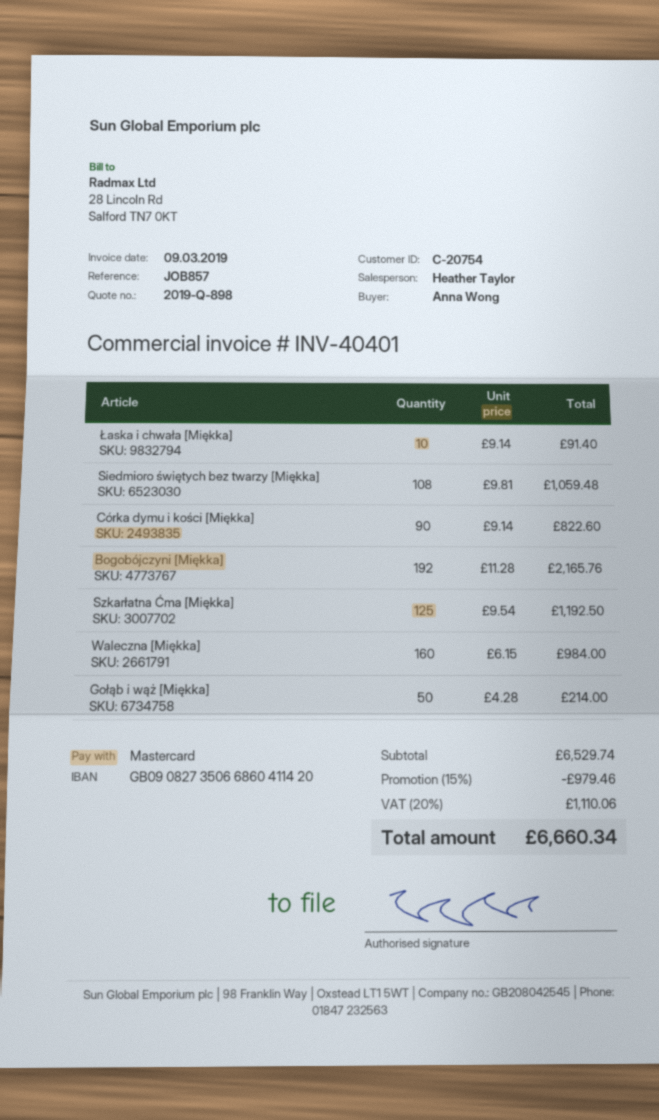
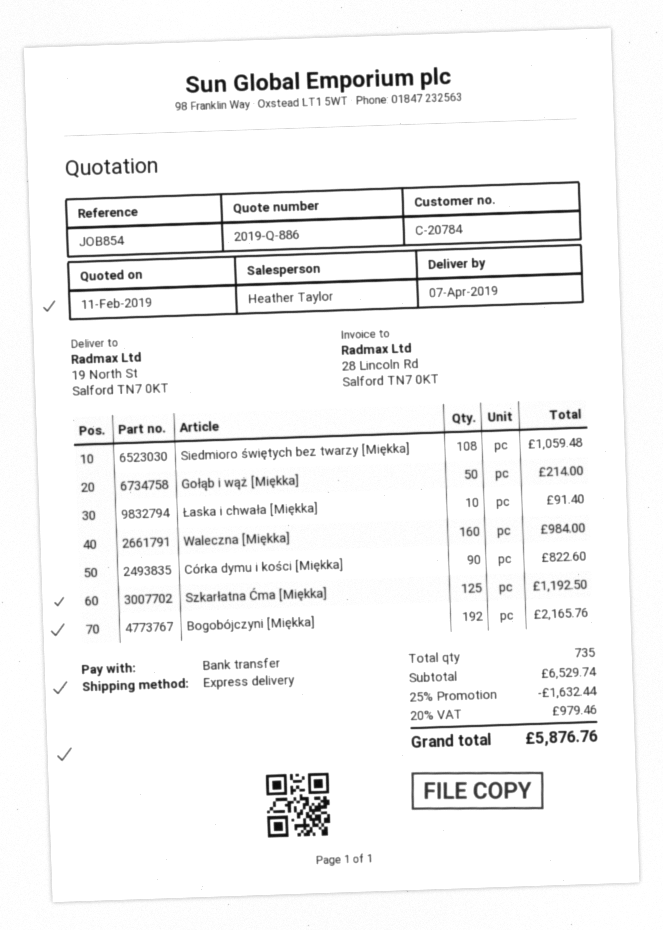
quote number: 2019-Q-898 -> 2019-Q-886
customer number: C-20754 -> C-20784
reference: JOB857 -> JOB854
payment method: Mastercard -> bank transfer
discount: 15% = 979.46 -> 25% = 1632.44
tax: 20% = 1110.06 -> 20% = 979.46
total: 6660.34 -> 5876.76

